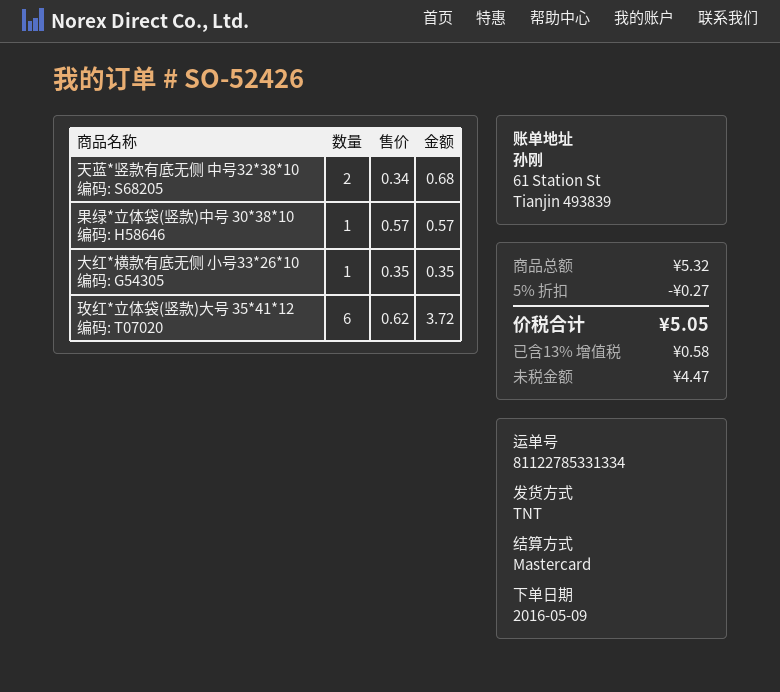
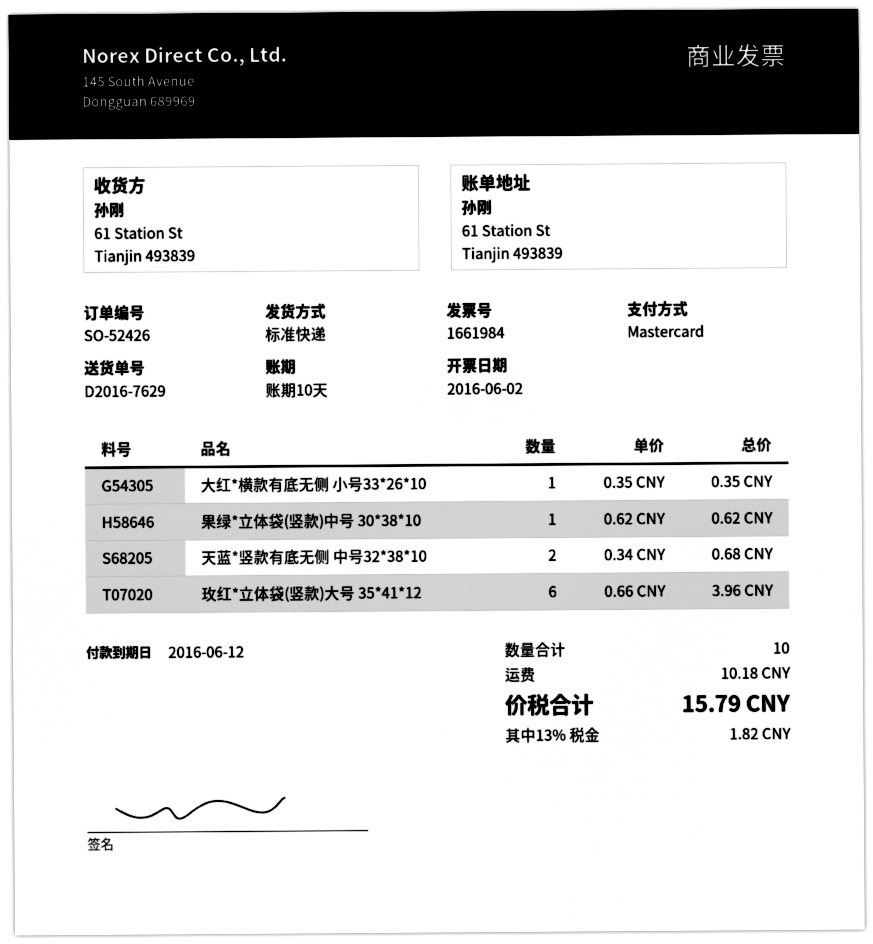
shipping method: TNT -> standard
果绿*立体袋(竖款)中号 30*38*10: 1 x 0.57 = 0.57 -> 1 x 0.62 = 0.62
玫红*立体袋(竖款)大号 35*41*12: 6 x 0.62 = 3.72 -> 6 x 0.66 = 3.96
discount: 5% = 0.27 -> none
shipping: none -> 10.18
tax: 13% = 0.58 -> 13% = 1.82
total: 5.05 -> 15.79

